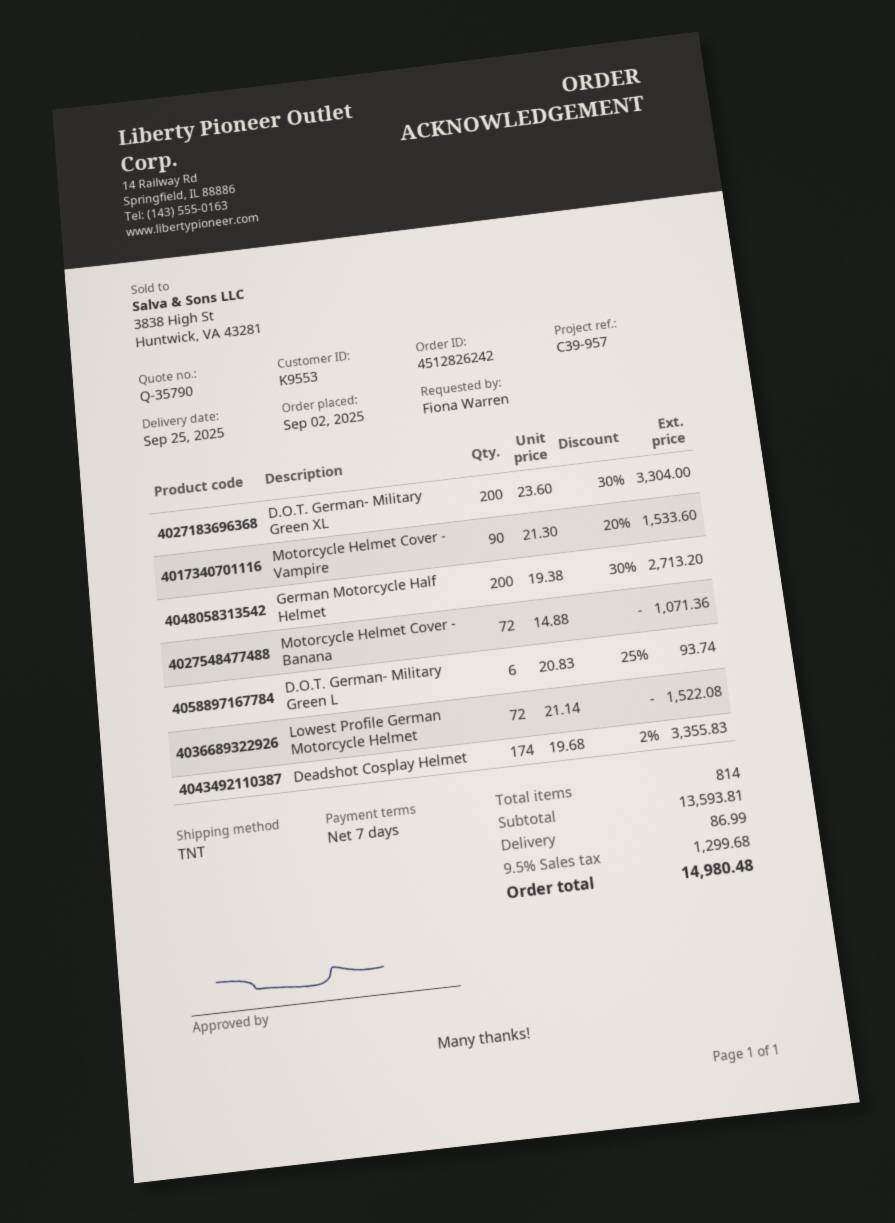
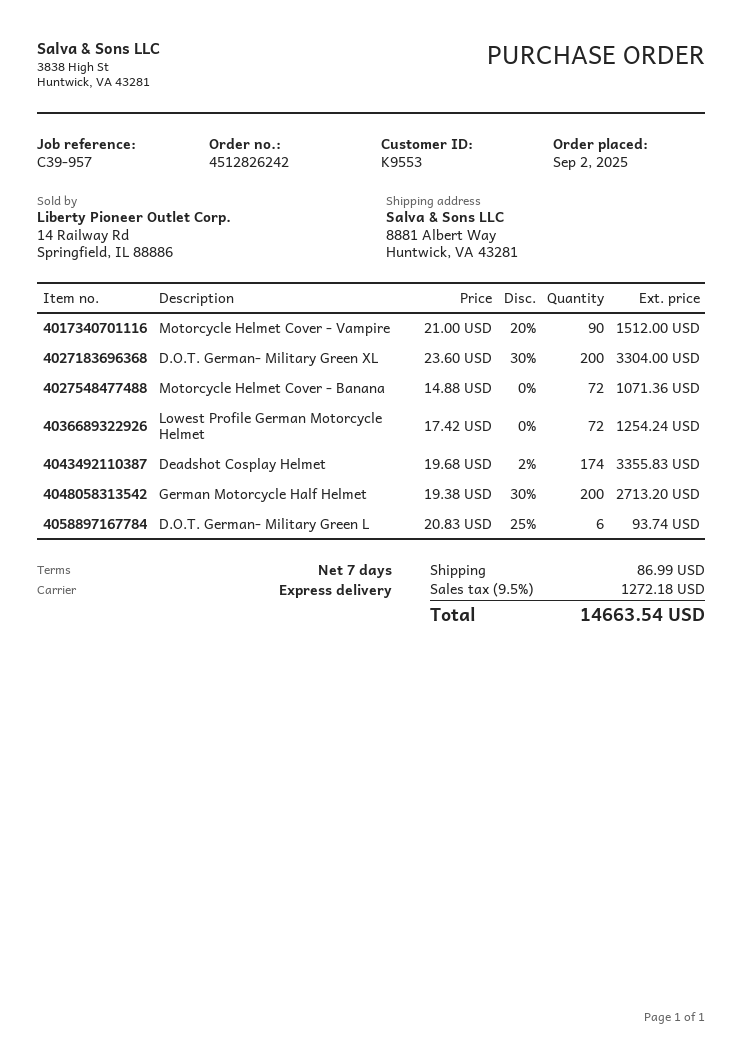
shipping method: TNT -> express
Motorcycle Helmet Cover - Vampire: 90 x 21.30 - 20% = 1533.60 -> 90 x 21.00 - 20% = 1512.00
Lowest Profile German Motorcycle Helmet: 72 x 21.14 = 1522.08 -> 72 x 17.42 = 1254.24
tax: 9.5% = 1299.68 -> 9.5% = 1272.18
total: 14980.48 -> 14663.54

